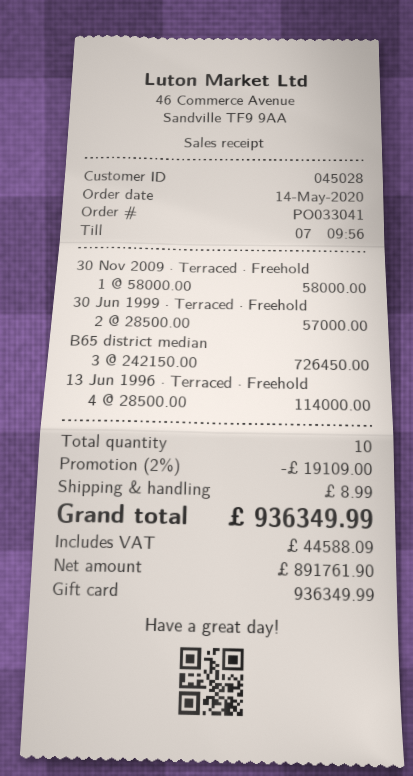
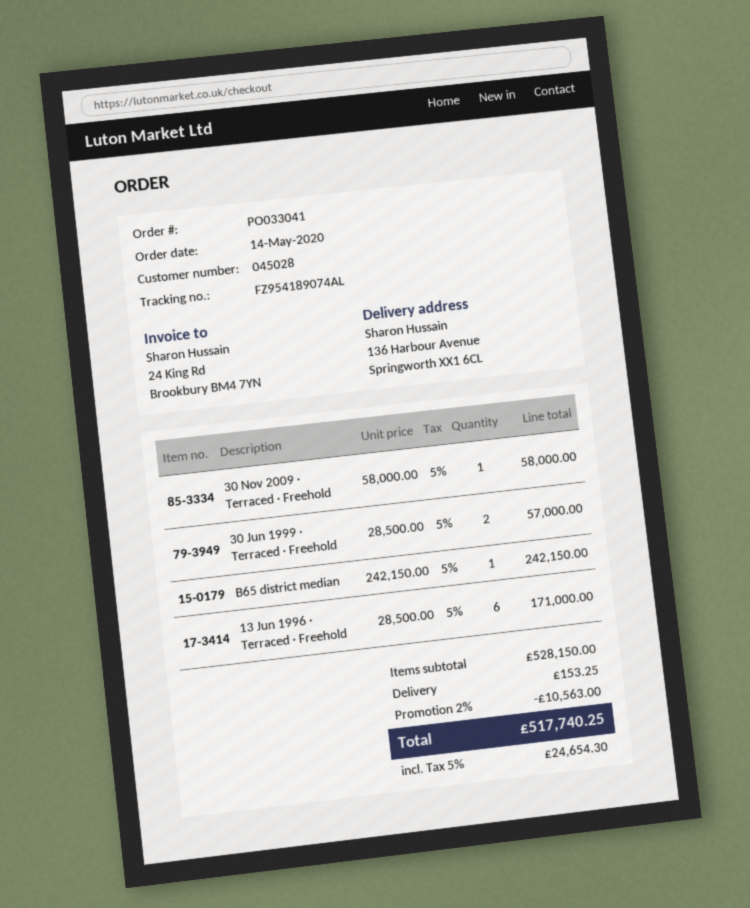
B65 district median: 3 x 242150.00 = 726450.00 -> 1 x 242150.00 = 242150.00
13 Jun 1996 · Terraced · Freehold: 4 x 28500.00 = 114000.00 -> 6 x 28500.00 = 171000.00
discount: 2% = 19109.00 -> 2% = 10563.00
shipping: 8.99 -> 153.25
tax: 44588.09 -> 24654.30
total: 936349.99 -> 517740.25

